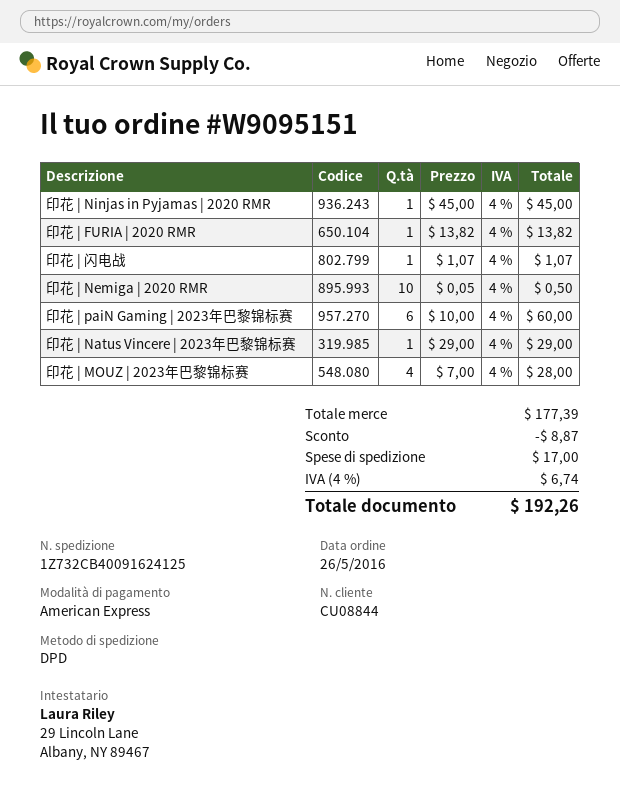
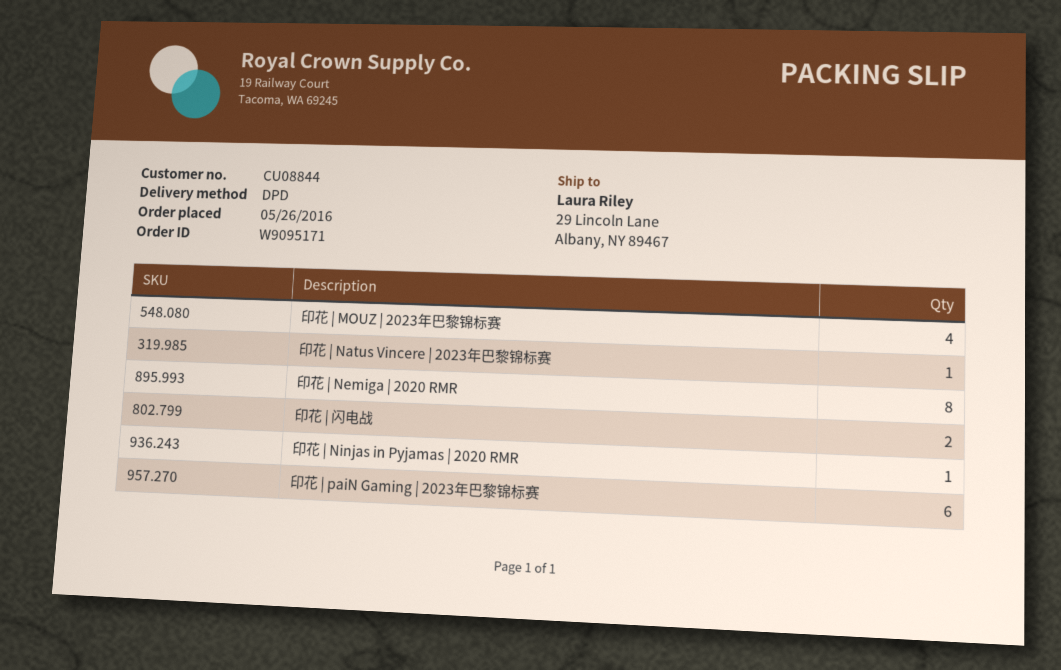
order number: W9095151 -> W9095171
印花 | FURIA | 2020 RMR: 1 -> none
印花 | 闪电战: 1 -> 2
印花 | Nemiga | 2020 RMR: 10 -> 8

